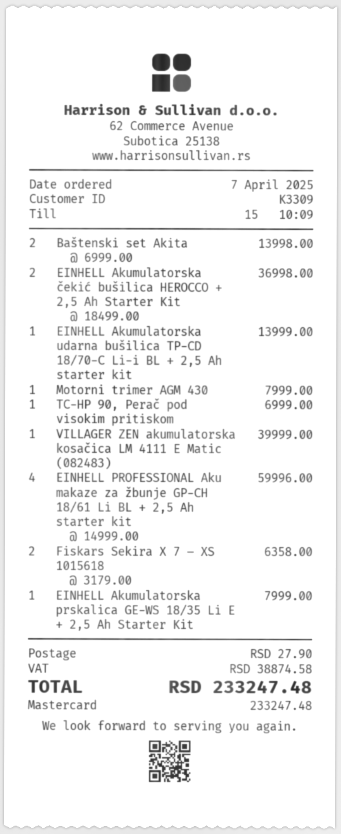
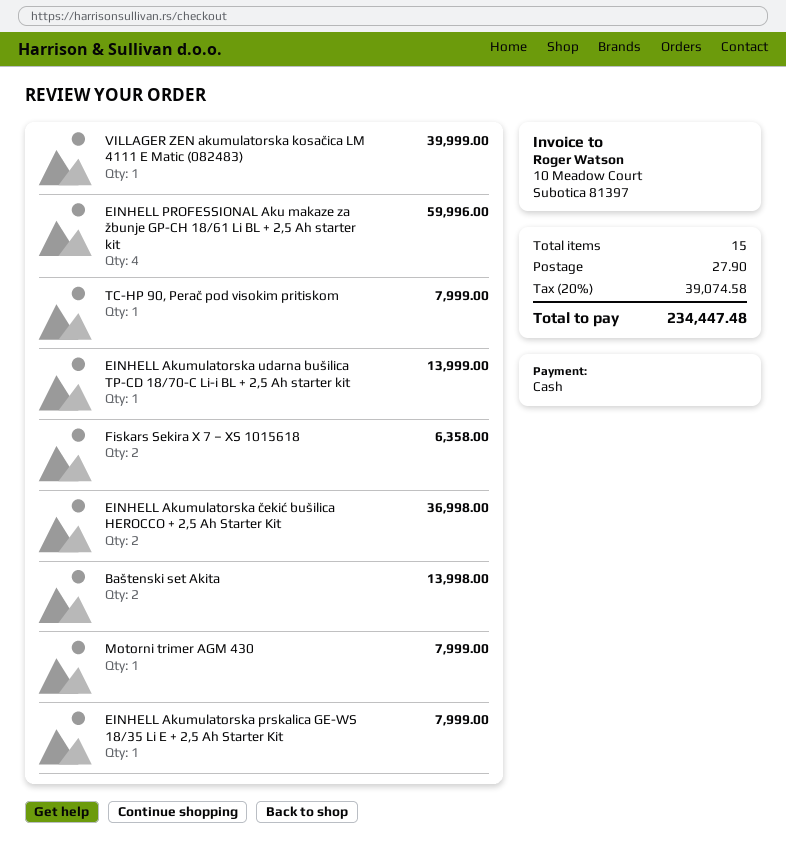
payment method: Mastercard -> cash
TC-HP 90, Perač pod visokim pritiskom: 1 for 6999.00 -> 1 for 7999.00
tax: 38874.58 -> 39074.58
total: 233247.48 -> 234447.48

